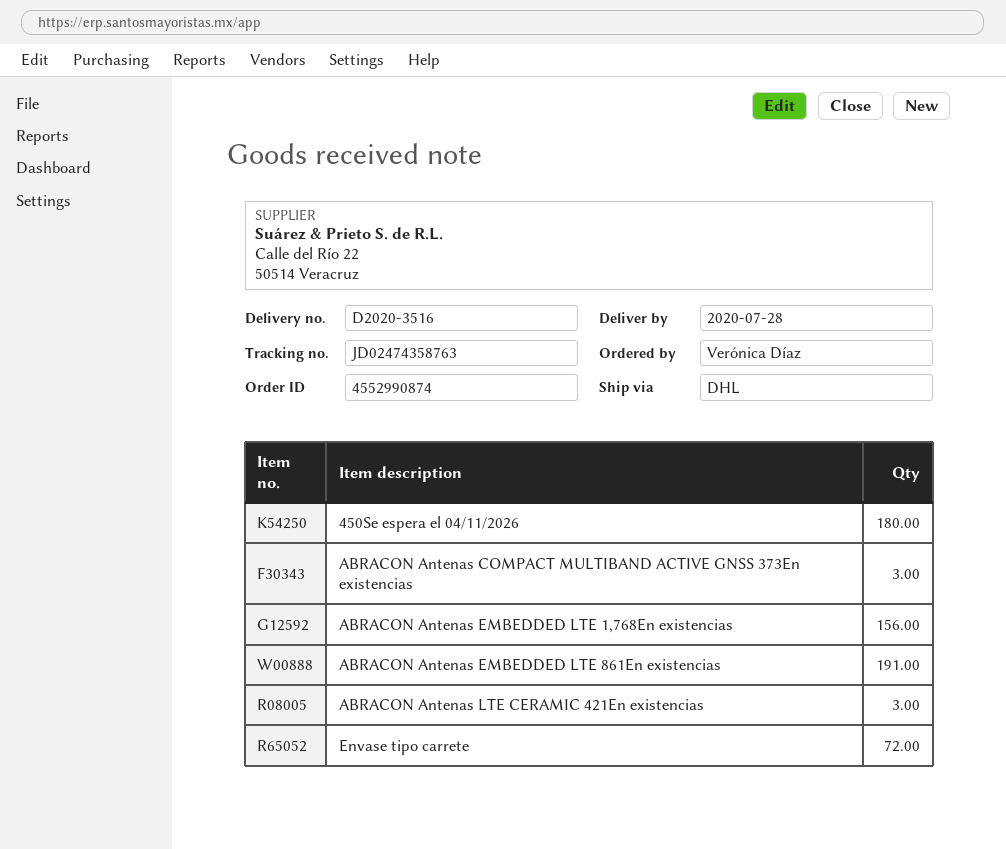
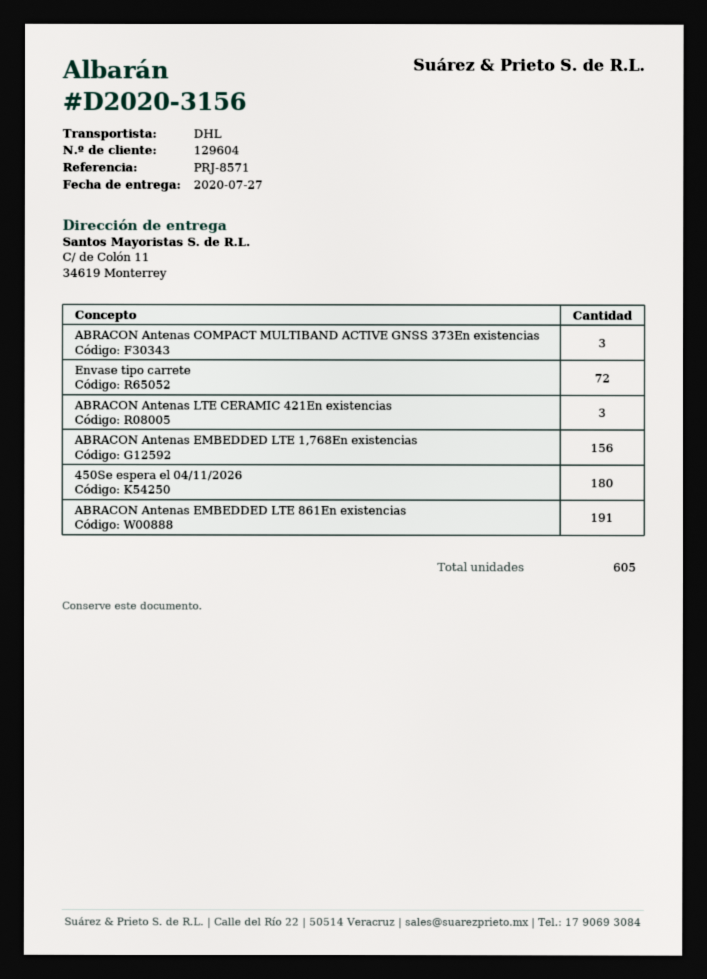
delivery note number: D2020-3516 -> D2020-3156
delivery date: 2020-07-28 -> 2020-07-27

